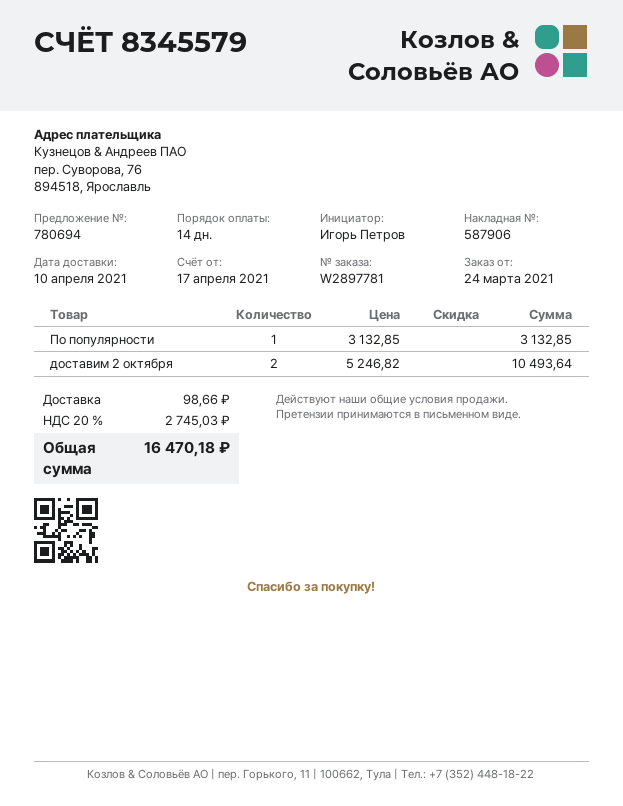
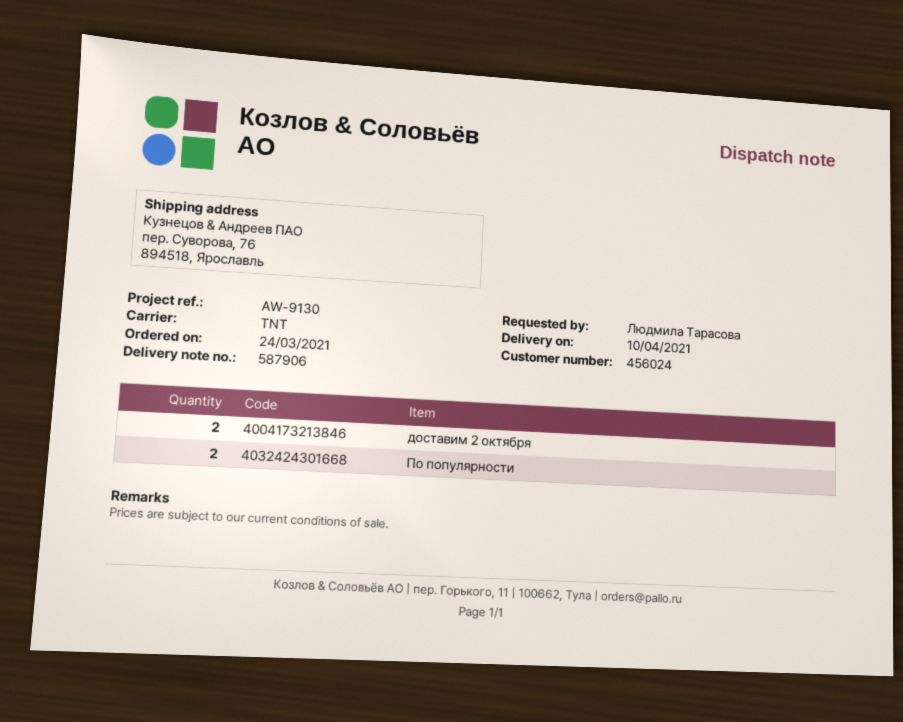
ordered by: Игорь Петров -> Людмила Тарасова
По популярности: 1 -> 2

